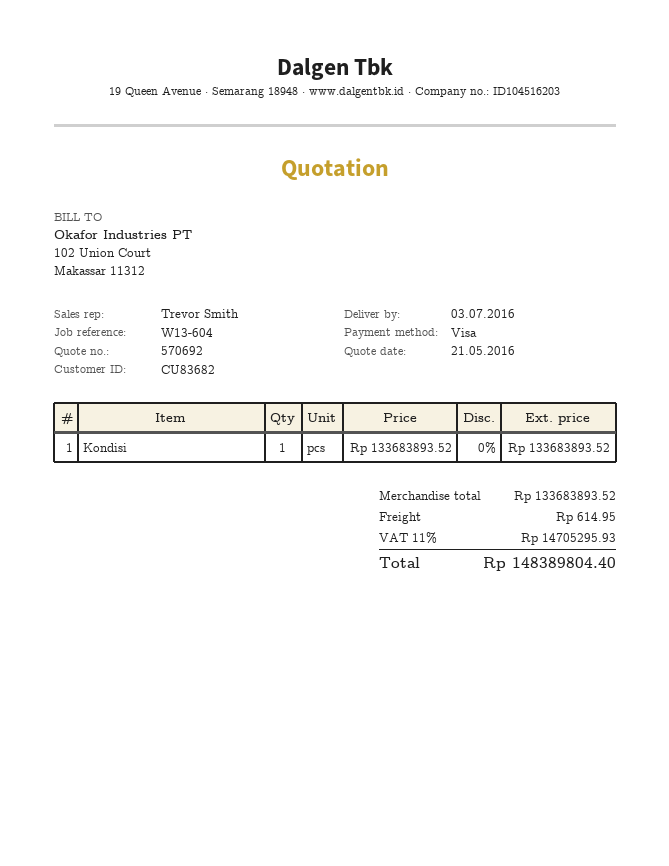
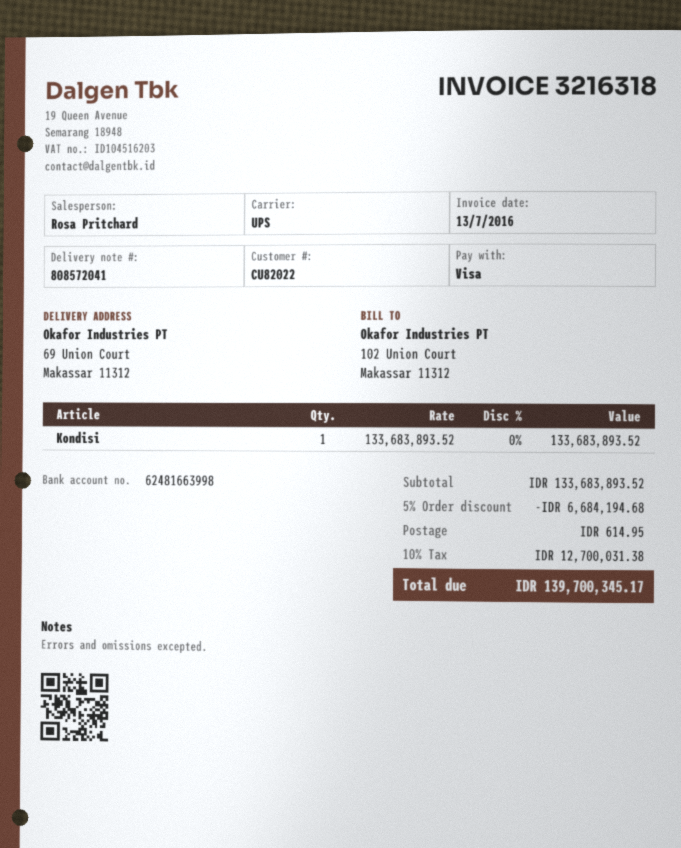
customer number: CU83682 -> CU82022
sales rep: Trevor Smith -> Rosa Pritchard
discount: none -> 5% = 6684194.68
tax: 11% = 14705295.93 -> 10% = 12700031.38
total: 148389804.40 -> 139700345.17

